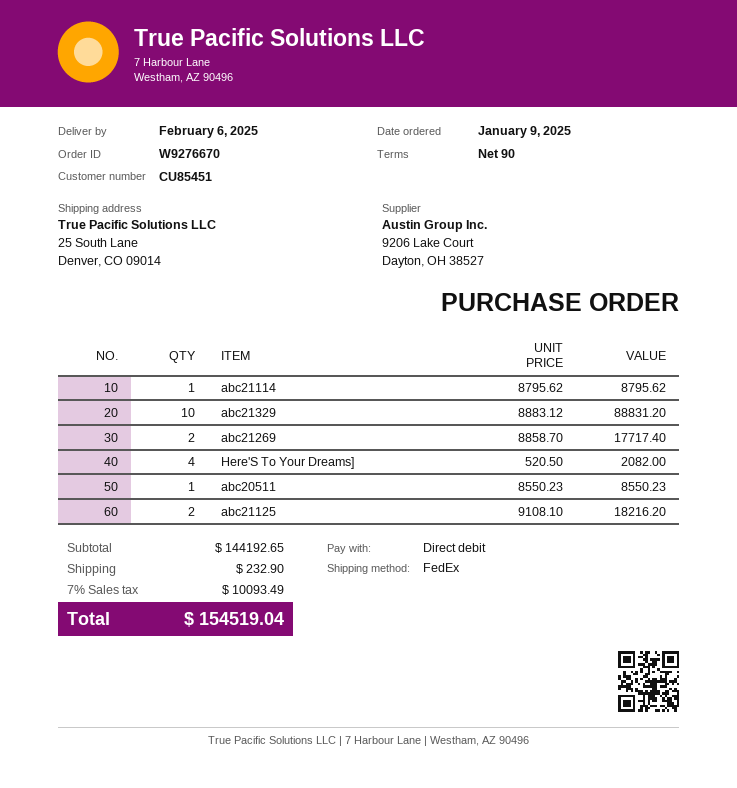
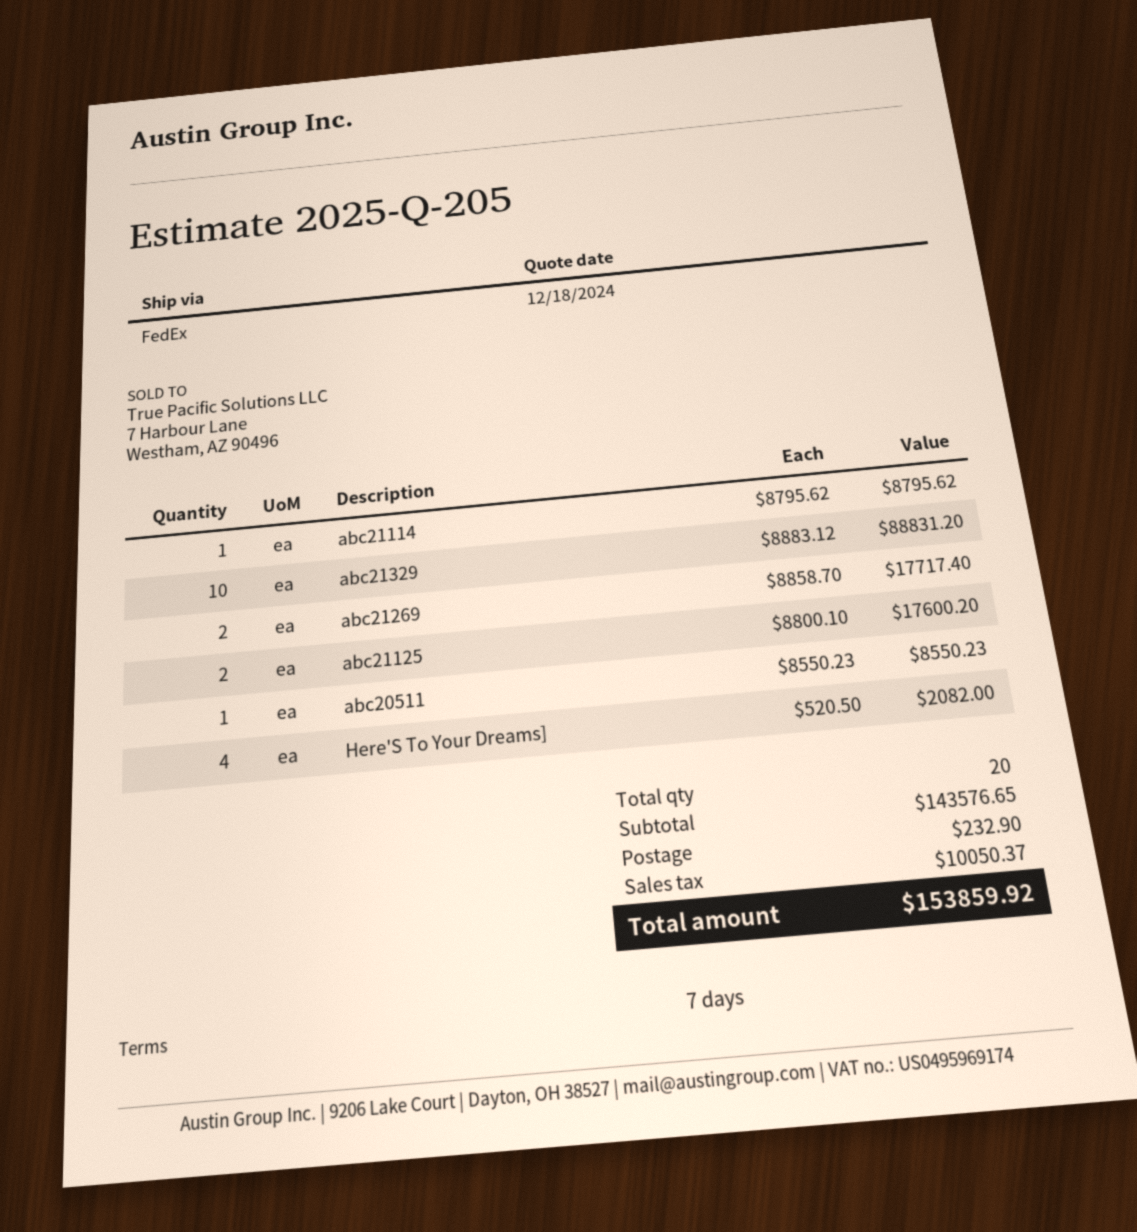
payment terms: 90 days -> 7 days
abc21125: 2 x 9108.10 = 18216.20 -> 2 x 8800.10 = 17600.20
subtotal: 144192.65 -> 143576.65
tax: 10093.49 -> 10050.37
total: 154519.04 -> 153859.92

